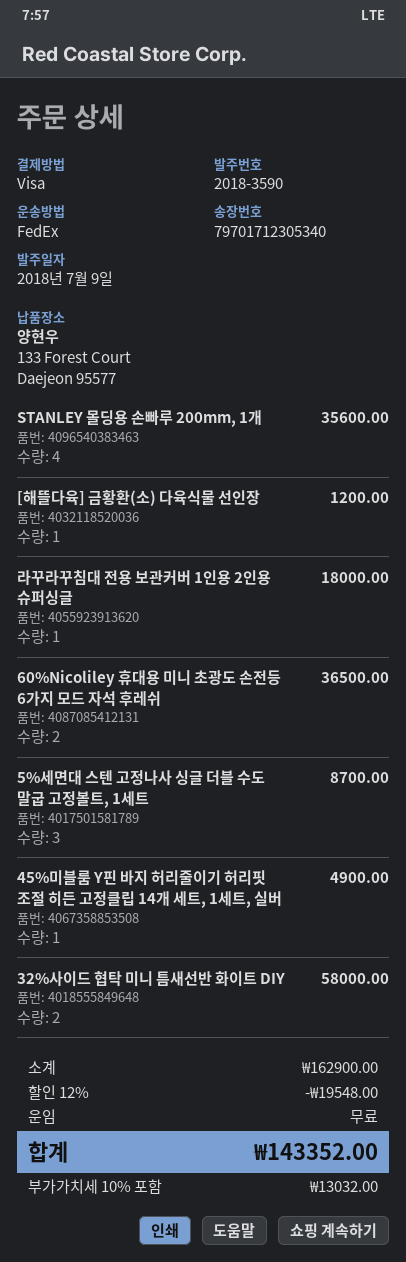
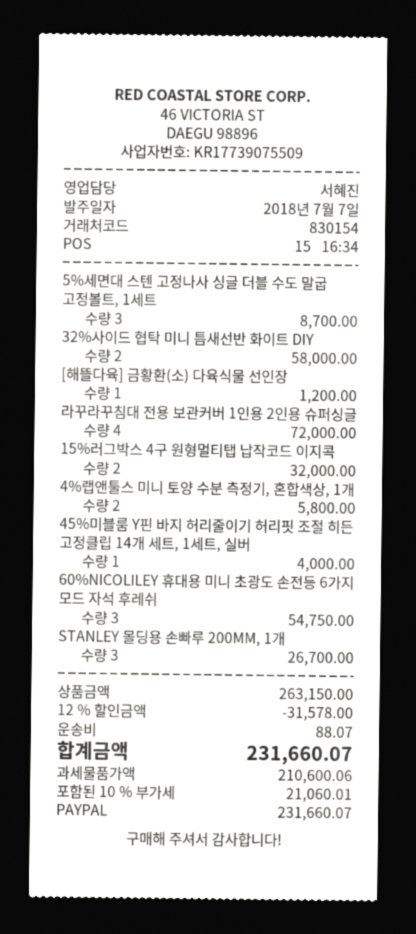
order date: 2018-07-09 -> 2018-07-07
payment method: Visa -> PayPal
STANLEY 몰딩용 손빠루 200mm, 1개: 4 for 35600.00 -> 3 for 26700.00
라꾸라꾸침대 전용 보관커버 1인용 2인용 슈퍼싱글: 1 for 18000.00 -> 4 for 72000.00
60%Nicoliley 휴대용 미니 초광도 손전등 6가지 모드 자석 후레쉬: 2 for 36500.00 -> 3 for 54750.00
45%미블룸 Y핀 바지 허리줄이기 허리핏 조절 히든 고정클립 14개 세트, 1세트, 실버: 1 for 4900.00 -> 1 for 4000.00
15%러그박스 4구 원형멀티탭 납작코드 이지콕: none -> 2 for 32000.00
4%랩앤툴스 미니 토양 수분 측정기, 혼합색상, 1개: none -> 2 for 5800.00
subtotal: 162900.00 -> 263150.00
discount: 12% = 19548.00 -> 12% = 31578.00
shipping: 0.00 -> 88.07
tax: 10% = 13032.00 -> 10% = 21060.01
total: 143352.00 -> 231660.07

